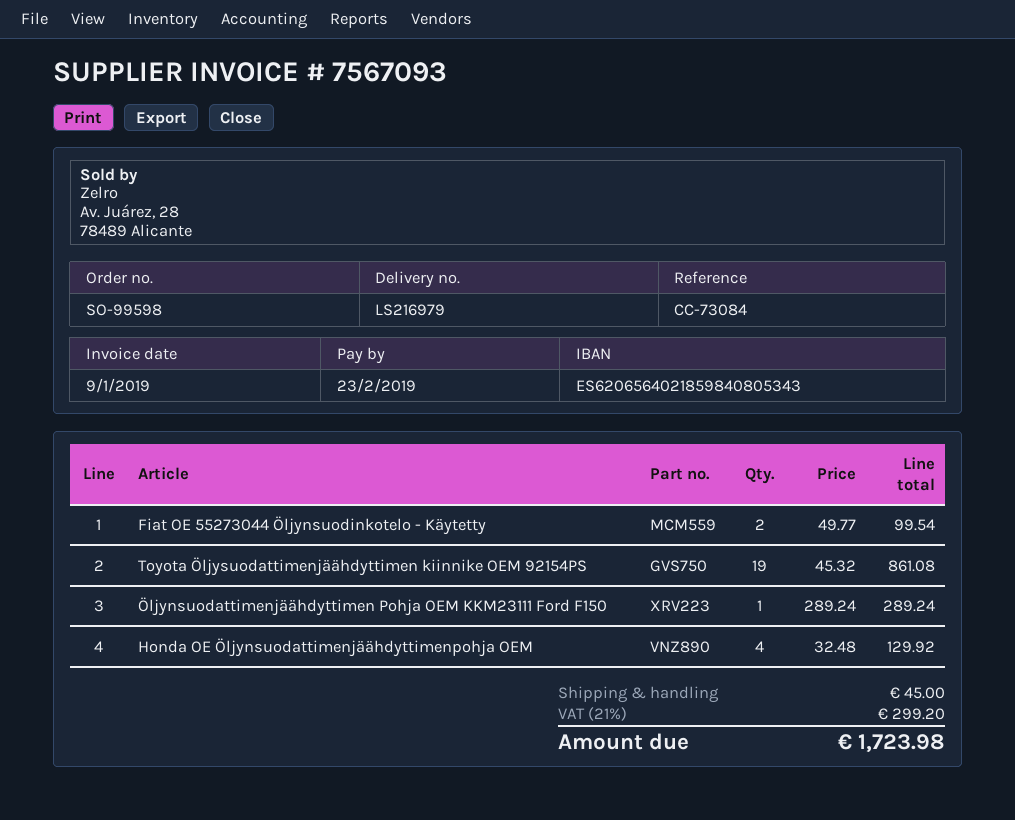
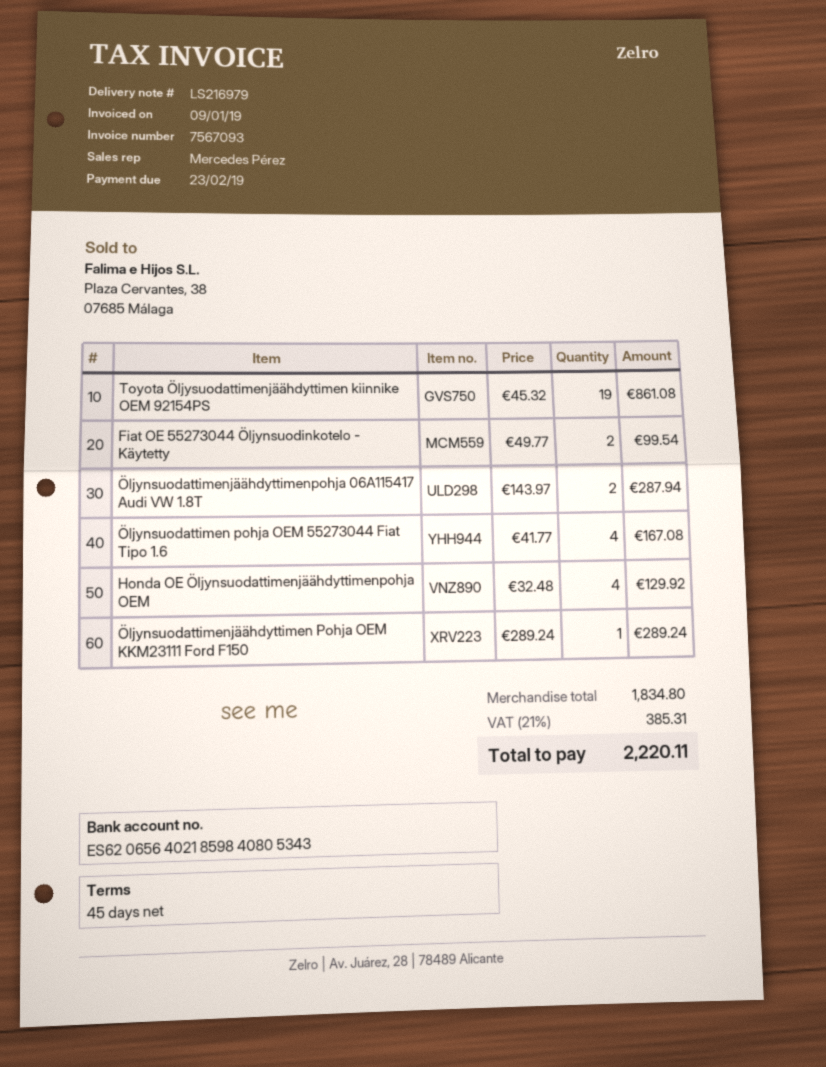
Öljynsuodattimenjäähdyttimenpohja 06A115417 Audi VW 1.8T: none -> 2 x 143.97 = 287.94
Öljynsuodattimen pohja OEM 55273044 Fiat Tipo 1.6: none -> 4 x 41.77 = 167.08
shipping: 45.00 -> none
tax: 21% = 299.20 -> 21% = 385.31
total: 1723.98 -> 2220.11

